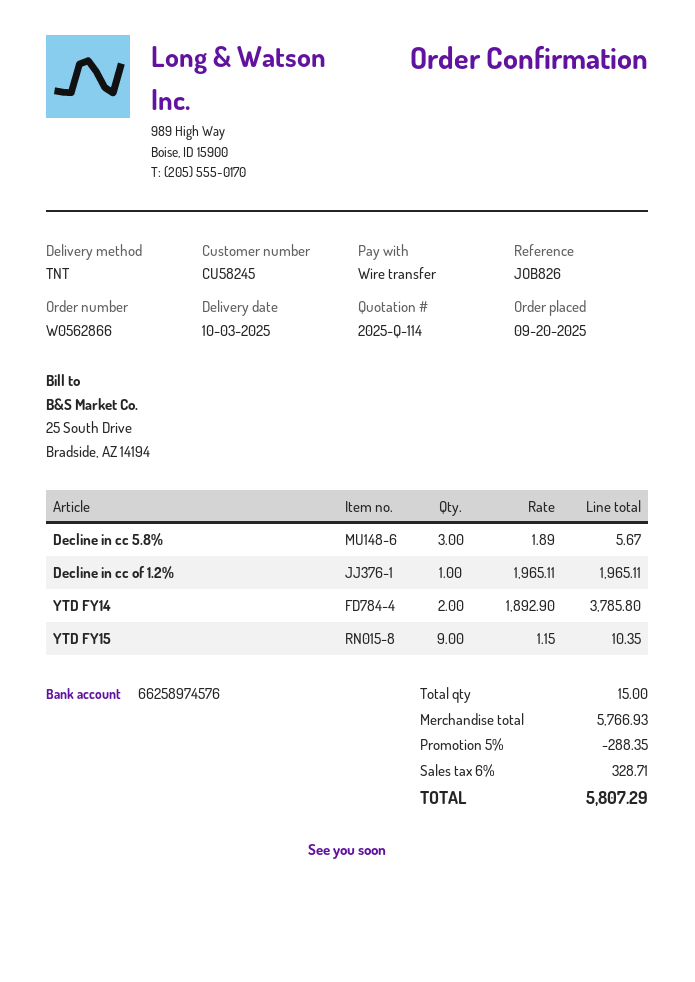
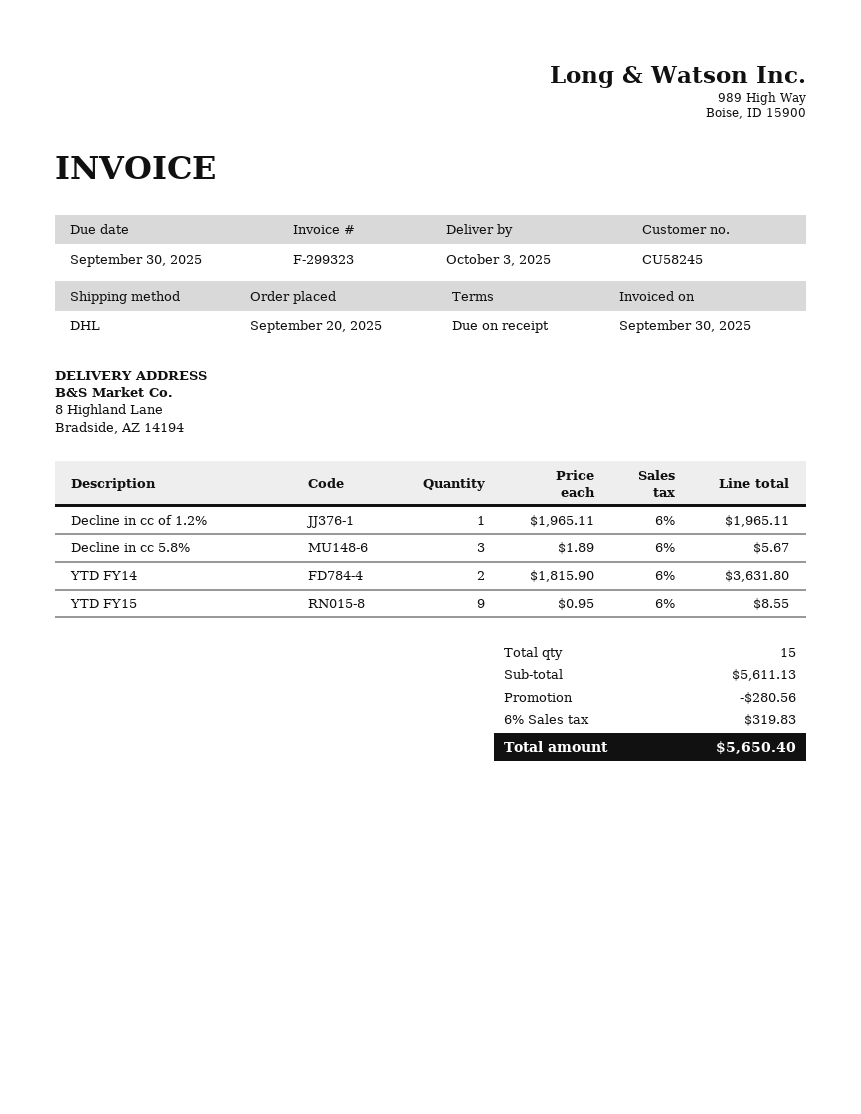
shipping method: TNT -> DHL
YTD FY14: 2 x 1892.90 = 3785.80 -> 2 x 1815.90 = 3631.80
YTD FY15: 9 x 1.15 = 10.35 -> 9 x 0.95 = 8.55
subtotal: 5766.93 -> 5611.13
discount: 288.35 -> 280.56
tax: 6% = 328.71 -> 6% = 319.83
total: 5807.29 -> 5650.40

